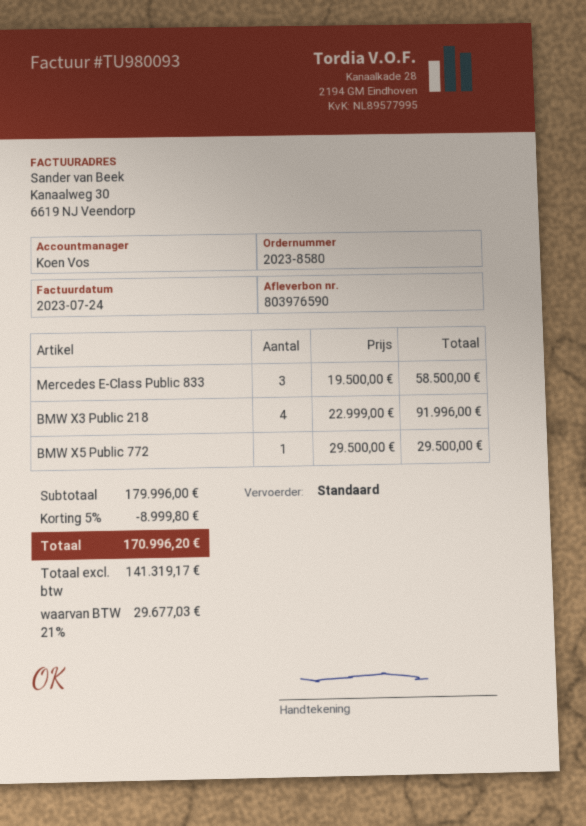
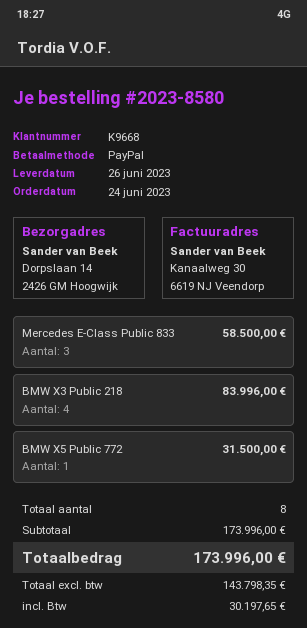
BMW X3 Public 218: 4 for 91996.00 -> 4 for 83996.00
BMW X5 Public 772: 1 for 29500.00 -> 1 for 31500.00
subtotal: 179996.00 -> 173996.00
discount: 5% = 8999.80 -> none
net: 141319.17 -> 143798.35
tax: 29677.03 -> 30197.65
total: 170996.20 -> 173996.00

